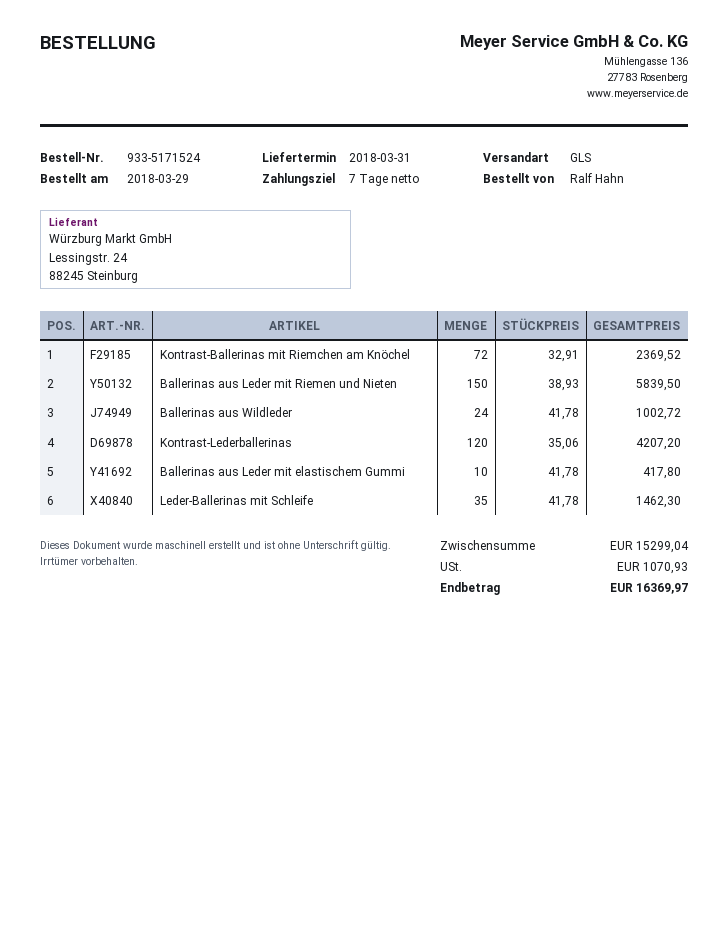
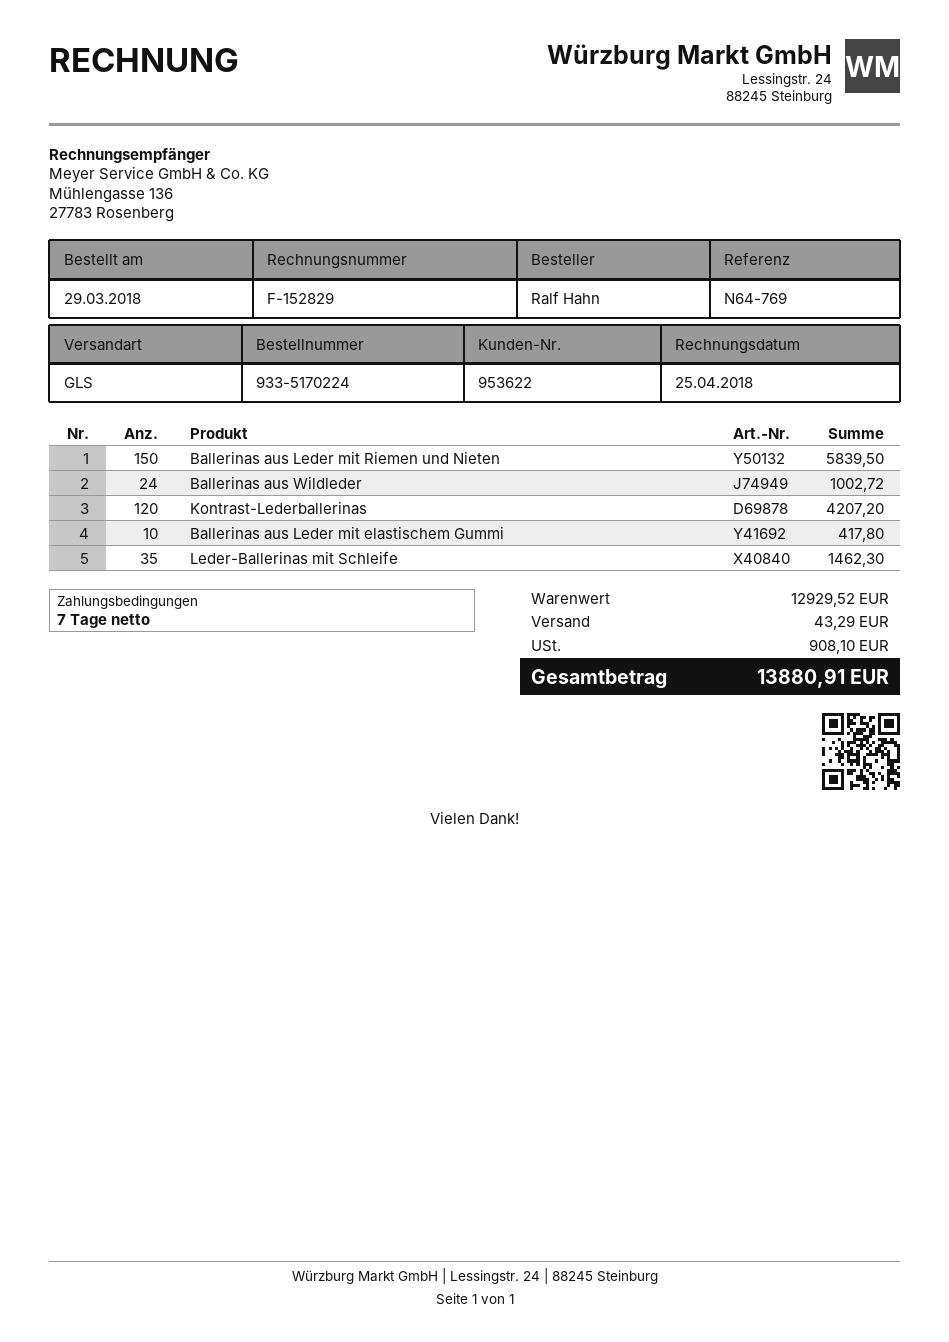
order number: 933-5171524 -> 933-5170224
Kontrast-Ballerinas mit Riemchen am Knöchel: 72 for 2369.52 -> none
subtotal: 15299.04 -> 12929.52
shipping: none -> 43.29
tax: 1070.93 -> 908.10
total: 16369.97 -> 13880.91

